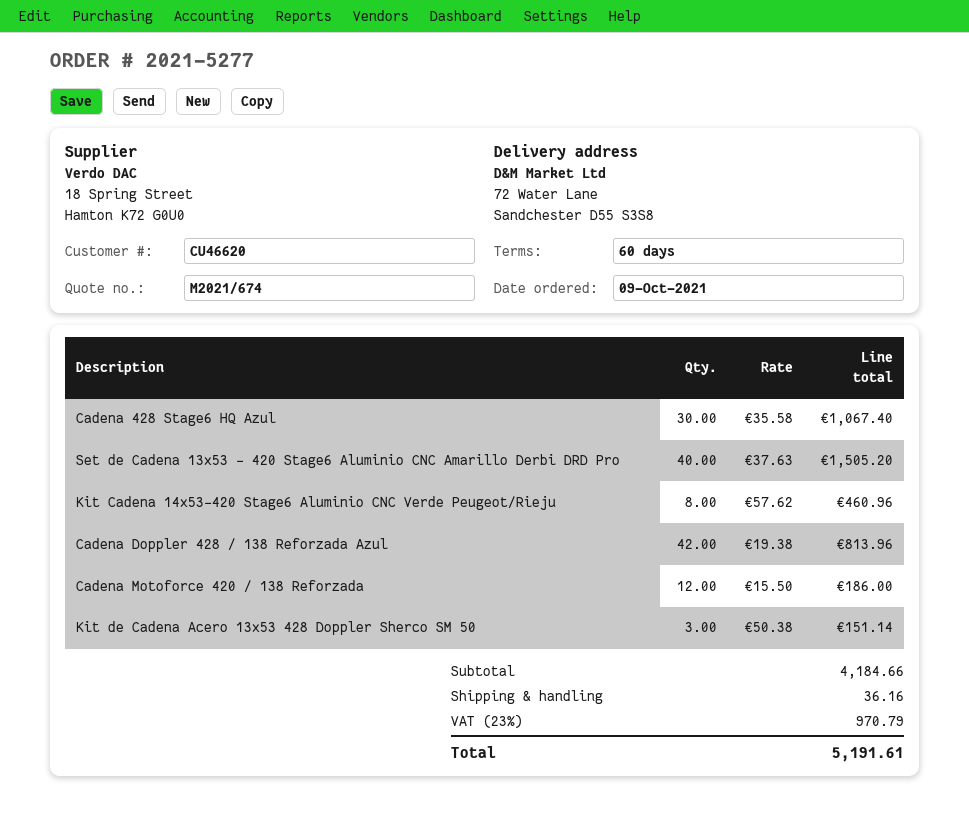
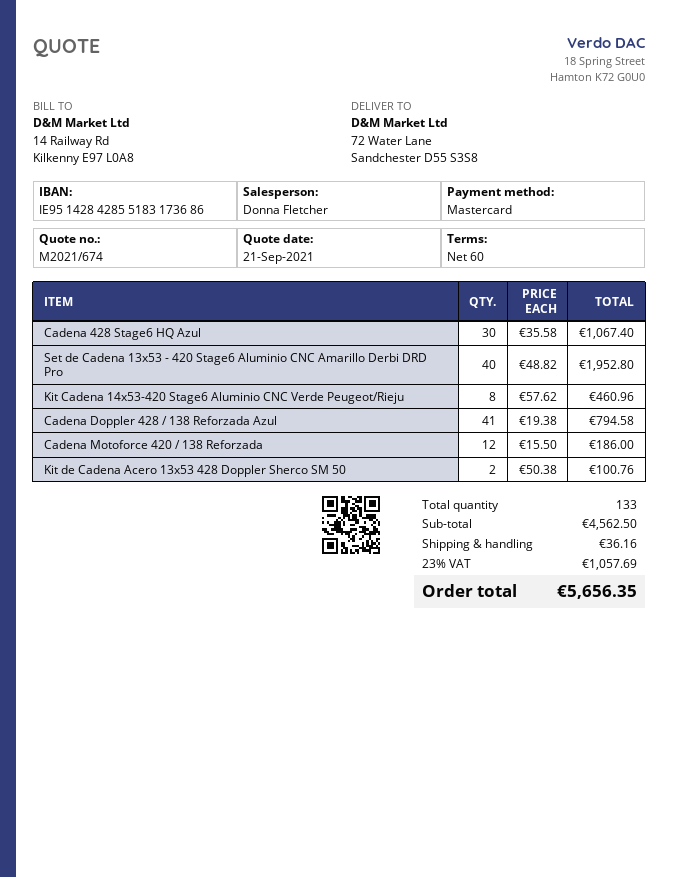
Set de Cadena 13x53 - 420 Stage6 Aluminio CNC Amarillo Derbi DRD Pro: 40 x 37.63 = 1505.20 -> 40 x 48.82 = 1952.80
Cadena Doppler 428 / 138 Reforzada Azul: 42 x 19.38 = 813.96 -> 41 x 19.38 = 794.58
Kit de Cadena Acero 13x53 428 Doppler Sherco SM 50: 3 x 50.38 = 151.14 -> 2 x 50.38 = 100.76
subtotal: 4184.66 -> 4562.50
tax: 23% = 970.79 -> 23% = 1057.69
total: 5191.61 -> 5656.35

